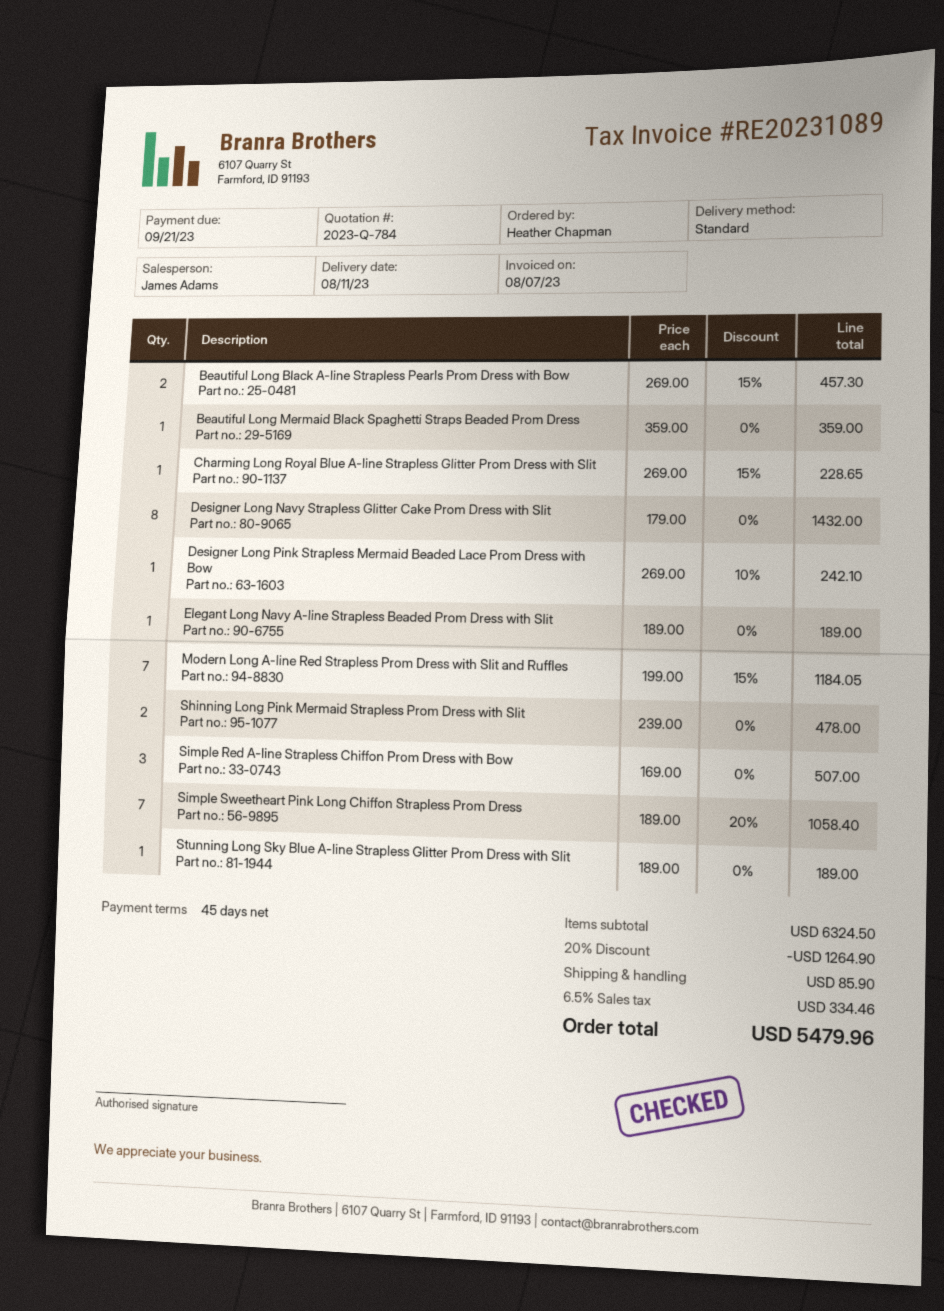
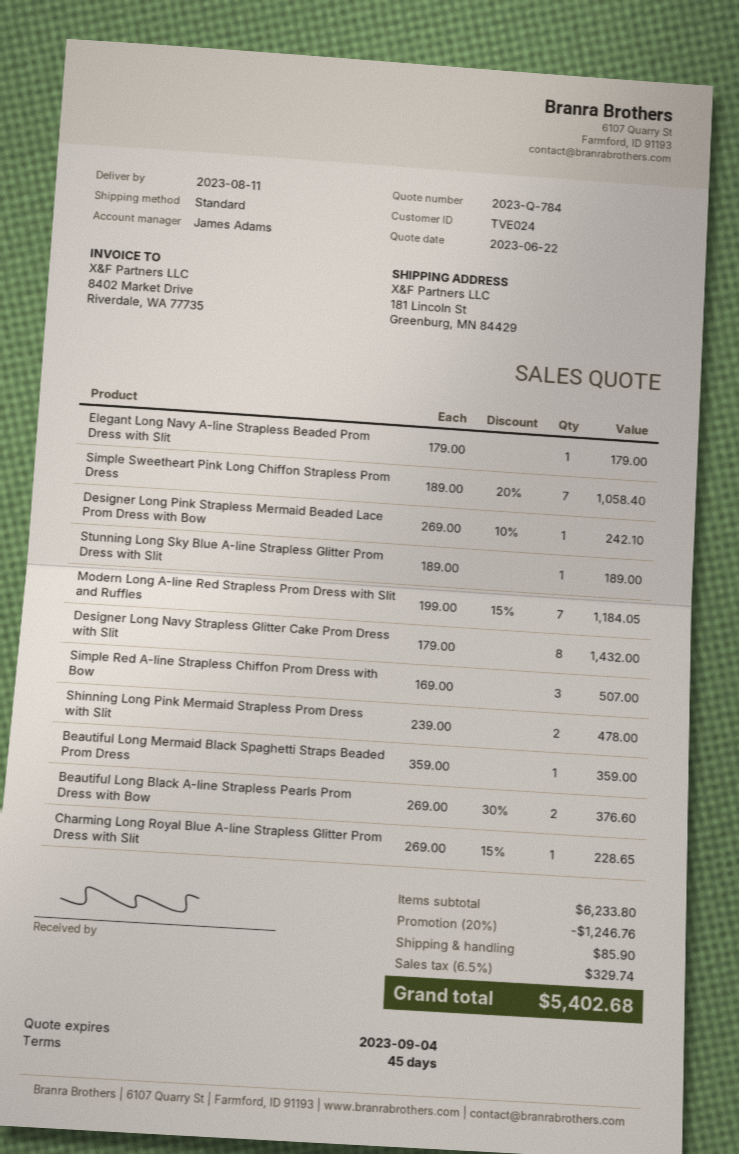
Beautiful Long Black A-line Strapless Pearls Prom Dress with Bow: 2 x 269.00 - 15% = 457.30 -> 2 x 269.00 - 30% = 376.60
Elegant Long Navy A-line Strapless Beaded Prom Dress with Slit: 1 x 189.00 = 189.00 -> 1 x 179.00 = 179.00
subtotal: 6324.50 -> 6233.80
discount: 20% = 1264.90 -> 20% = 1246.76
tax: 6.5% = 334.46 -> 6.5% = 329.74
total: 5479.96 -> 5402.68

